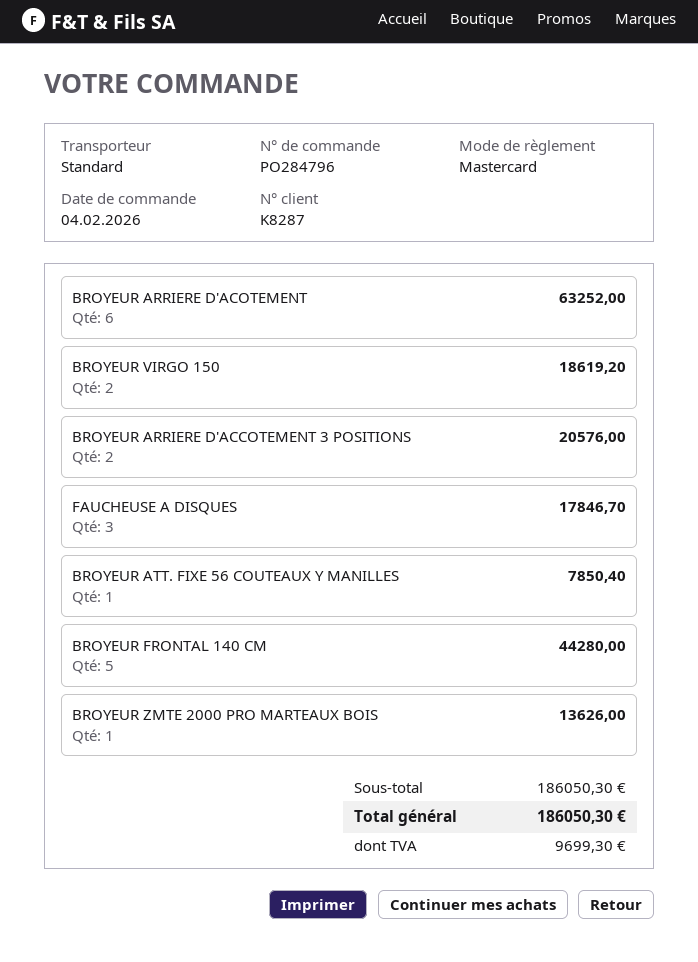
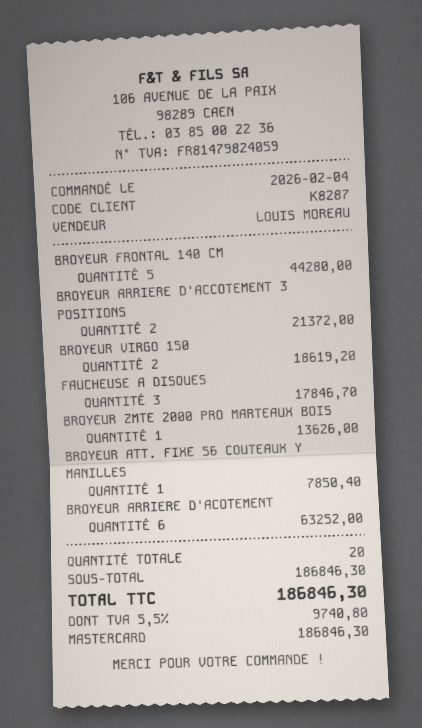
BROYEUR ARRIERE D'ACCOTEMENT 3 POSITIONS: 2 for 20576.00 -> 2 for 21372.00
subtotal: 186050.30 -> 186846.30
tax: 9699.30 -> 9740.80
total: 186050.30 -> 186846.30

